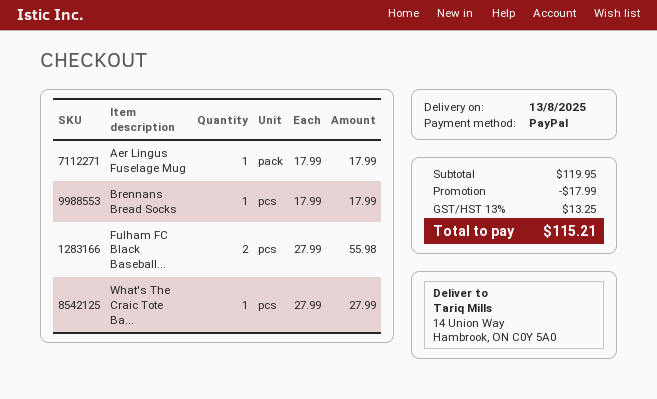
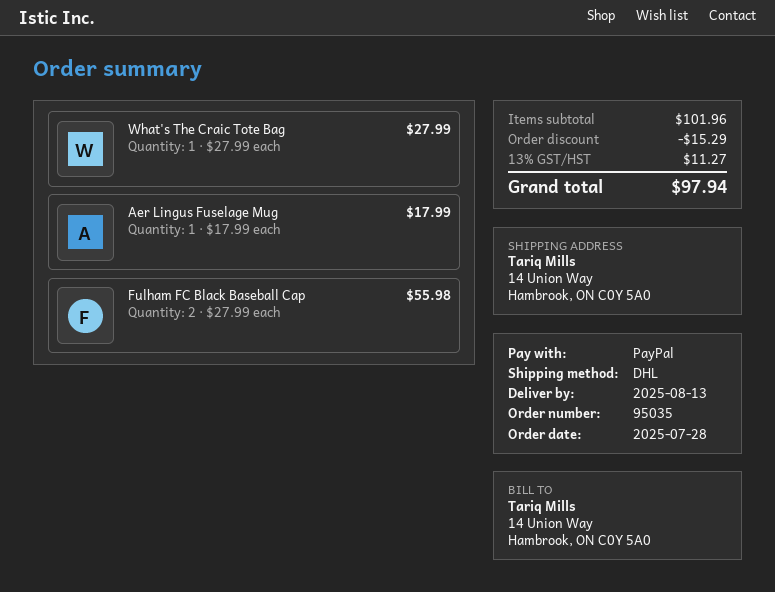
Brennans Bread Socks: 1 x 17.99 = 17.99 -> none
subtotal: 119.95 -> 101.96
discount: 17.99 -> 15.29
tax: 13% = 13.25 -> 13% = 11.27
total: 115.21 -> 97.94

